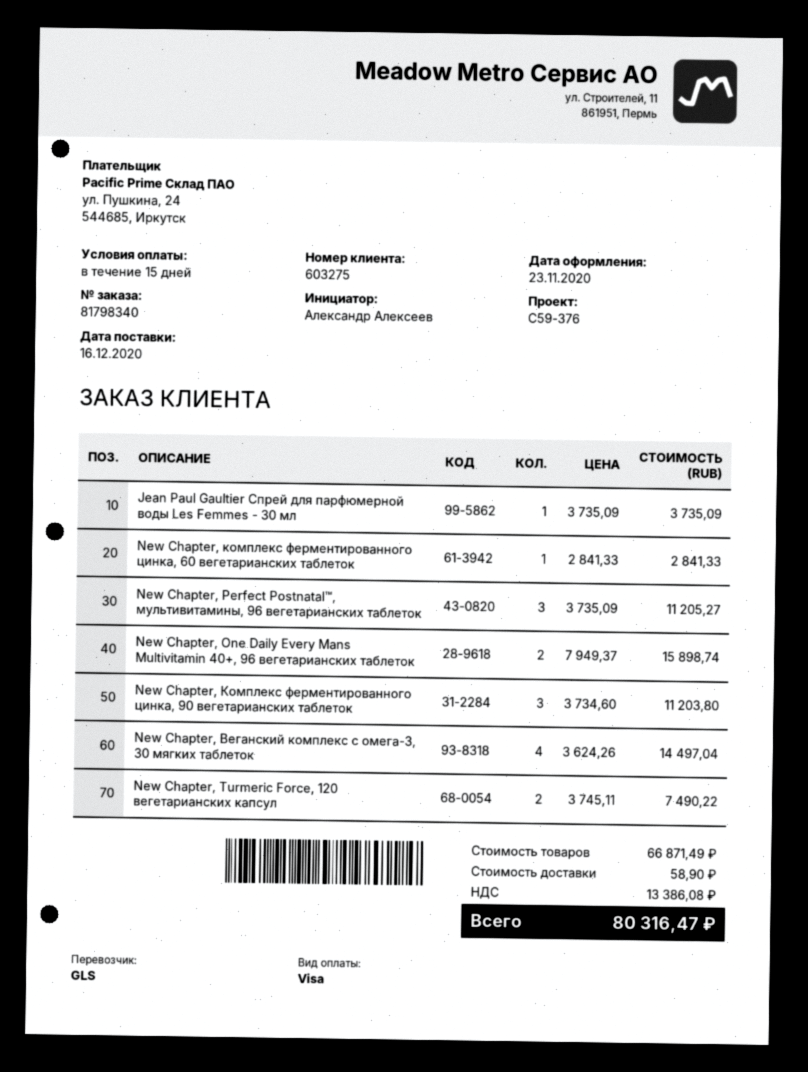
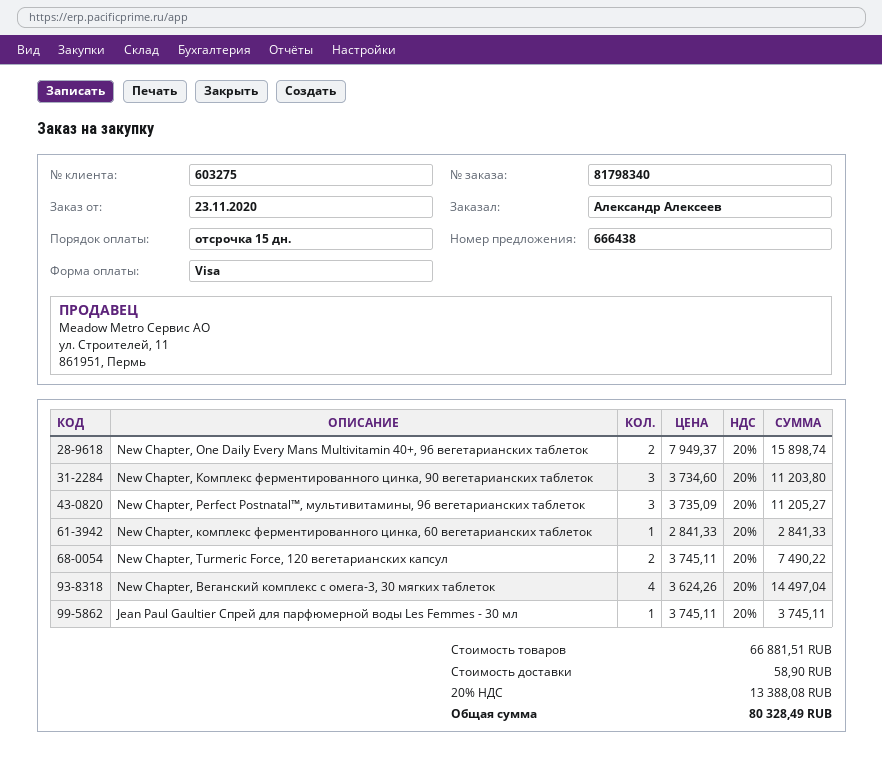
Jean Paul Gaultier Спрей для парфюмерной воды Les Femmes - 30 мл: 1 x 3735.09 = 3735.09 -> 1 x 3745.11 = 3745.11
subtotal: 66871.49 -> 66881.51
tax: 13386.08 -> 13388.08
total: 80316.47 -> 80328.49

